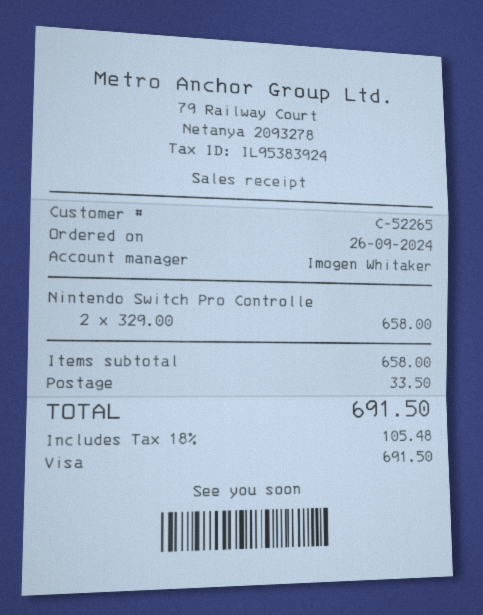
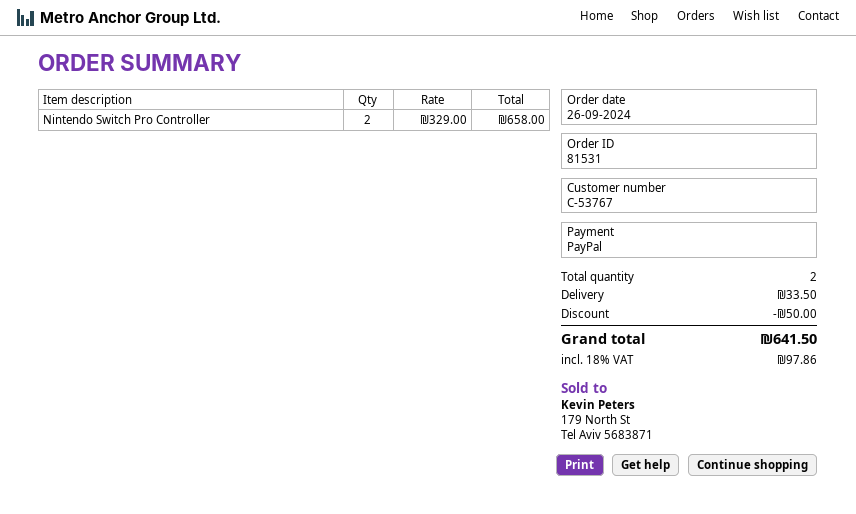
customer number: C-52265 -> C-53767
payment method: Visa -> PayPal
discount: none -> 50.00
tax: 18% = 105.48 -> 18% = 97.86
total: 691.50 -> 641.50

